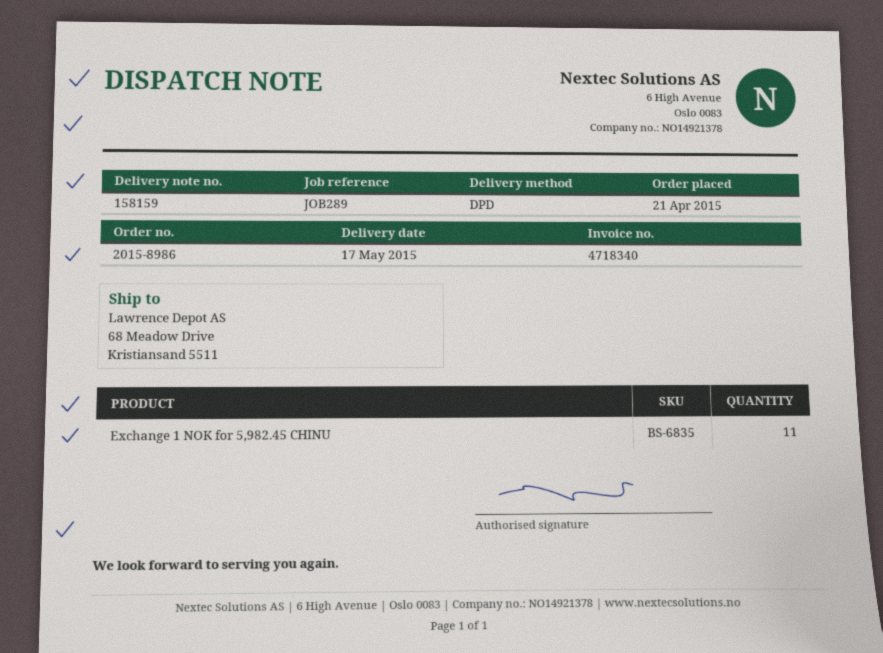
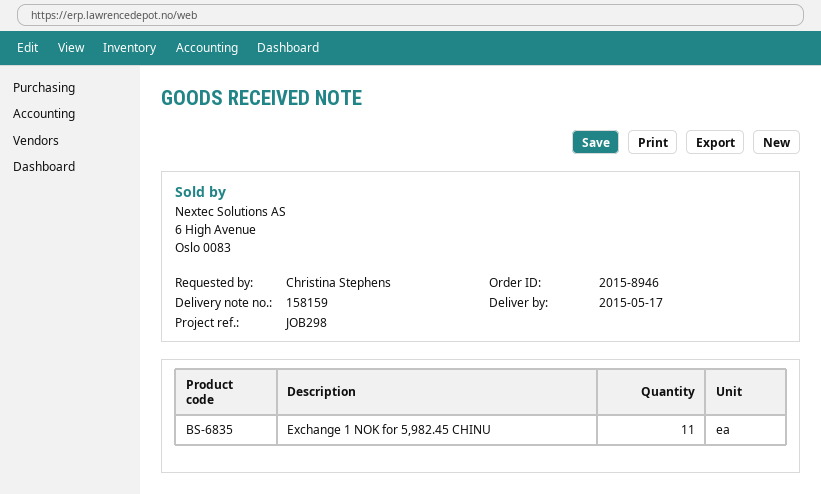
order number: 2015-8986 -> 2015-8946
reference: JOB289 -> JOB298

